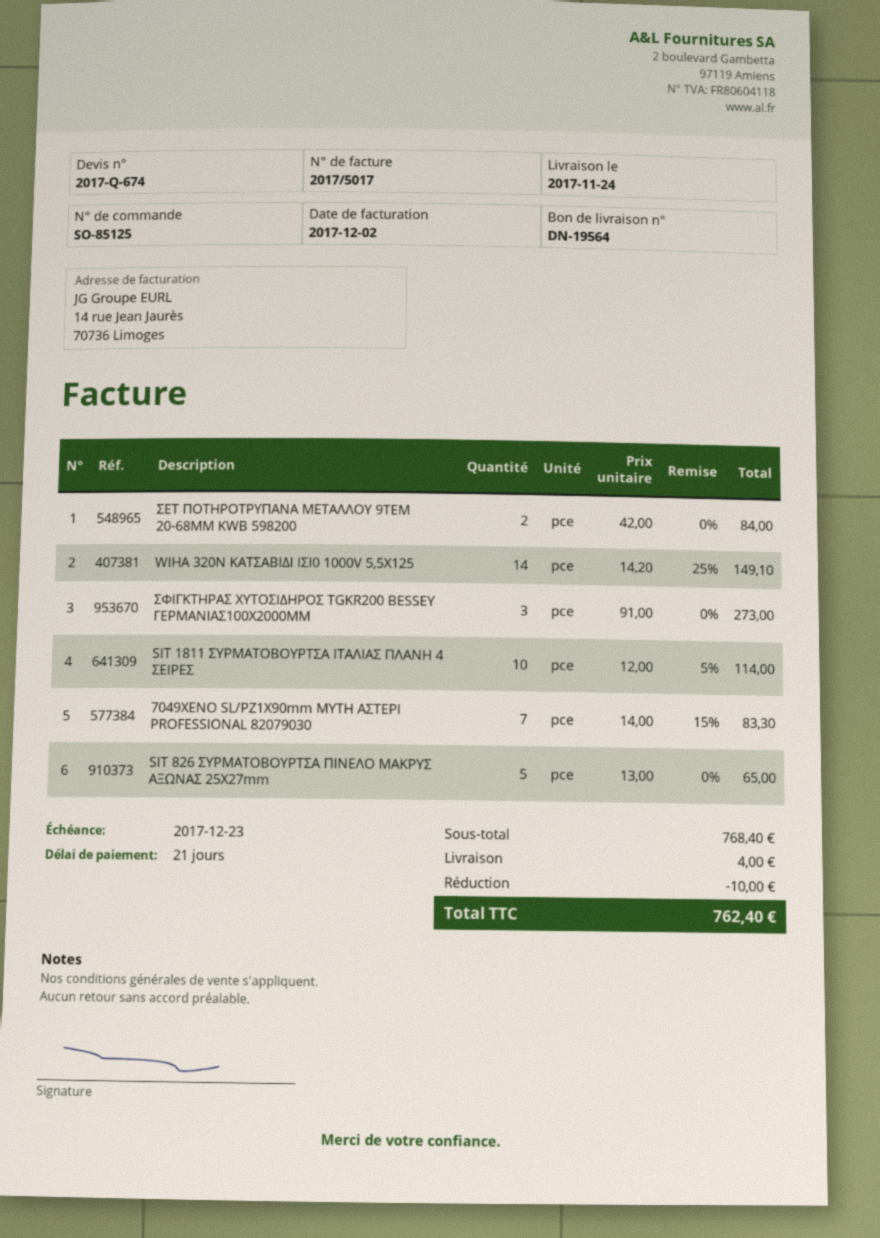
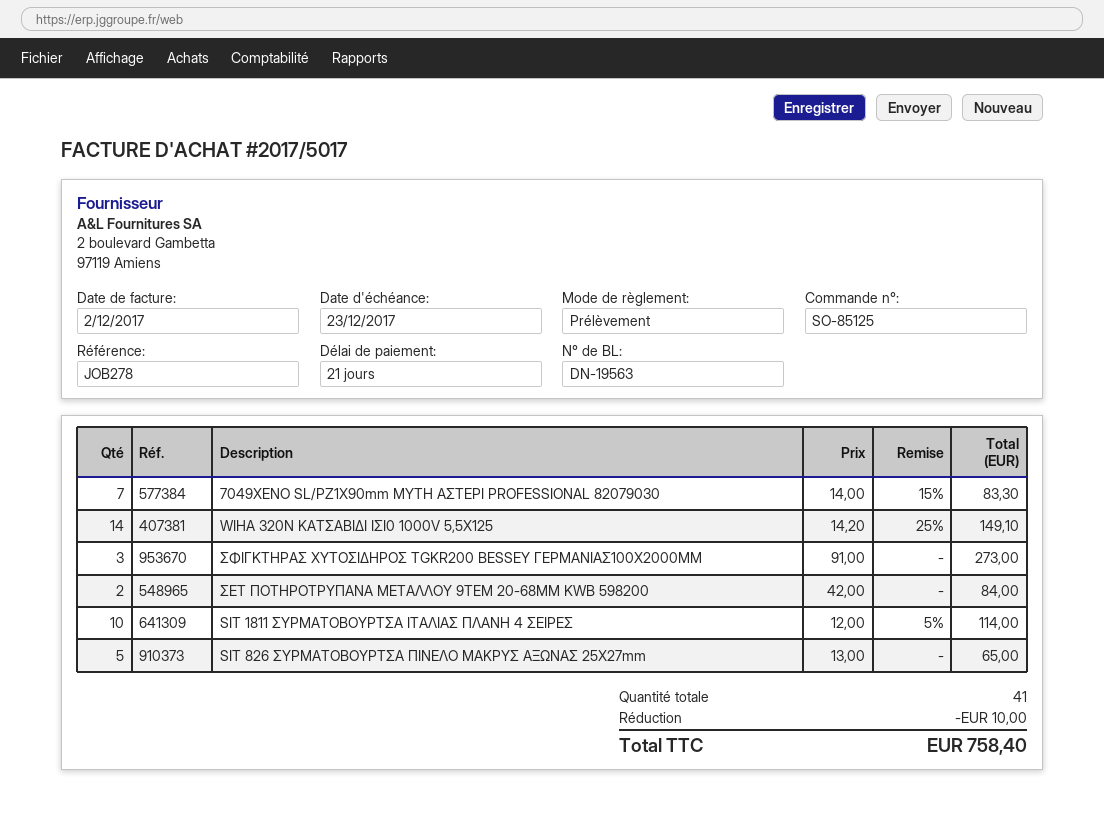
delivery note number: DN-19564 -> DN-19563
shipping: 4.00 -> none
total: 762.40 -> 758.40

